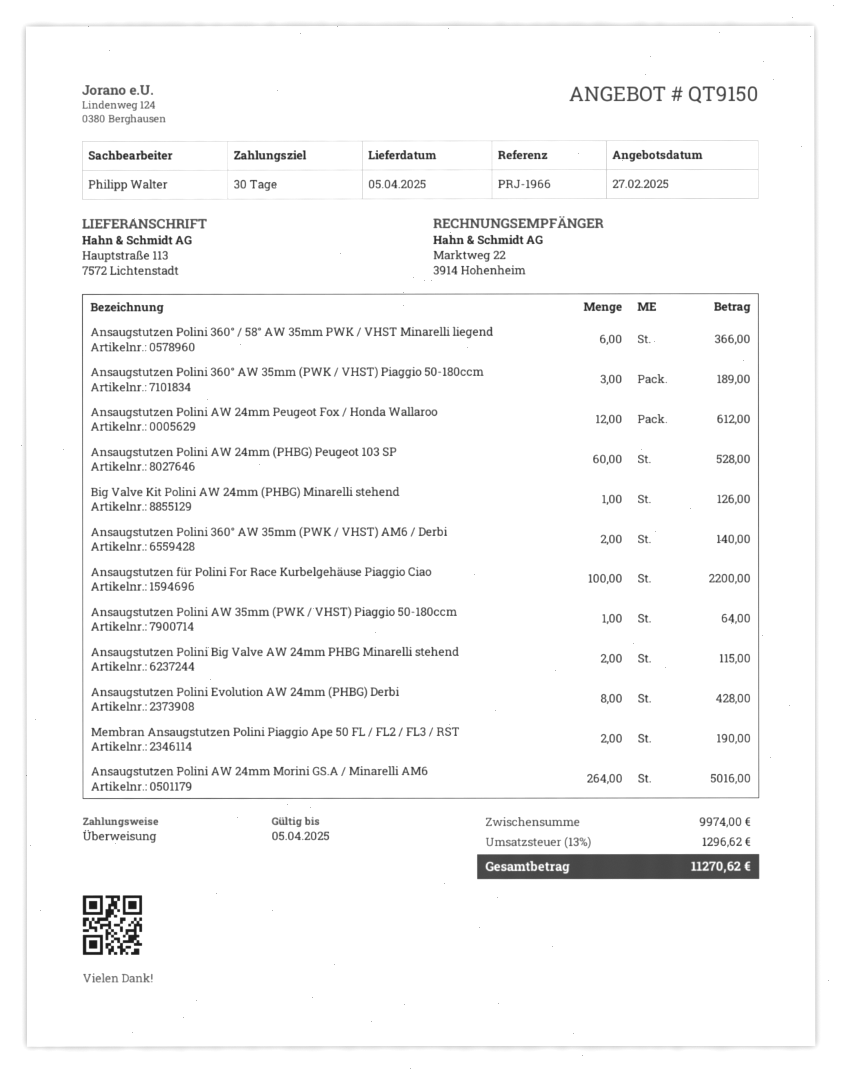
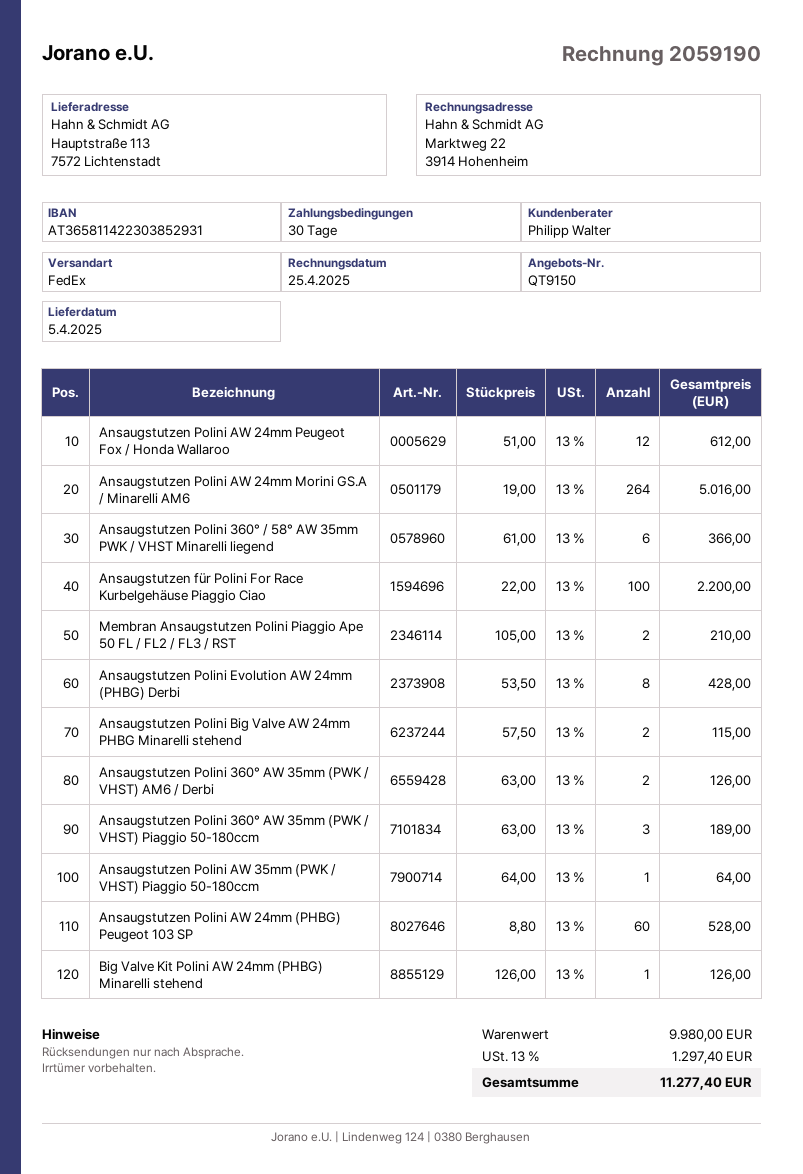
Ansaugstutzen Polini 360° AW 35mm (PWK / VHST) AM6 / Derbi: 2 for 140.00 -> 2 for 126.00
Membran Ansaugstutzen Polini Piaggio Ape 50 FL / FL2 / FL3 / RST: 2 for 190.00 -> 2 for 210.00
subtotal: 9974.00 -> 9980.00
tax: 13% = 1296.62 -> 13% = 1297.40
total: 11270.62 -> 11277.40

